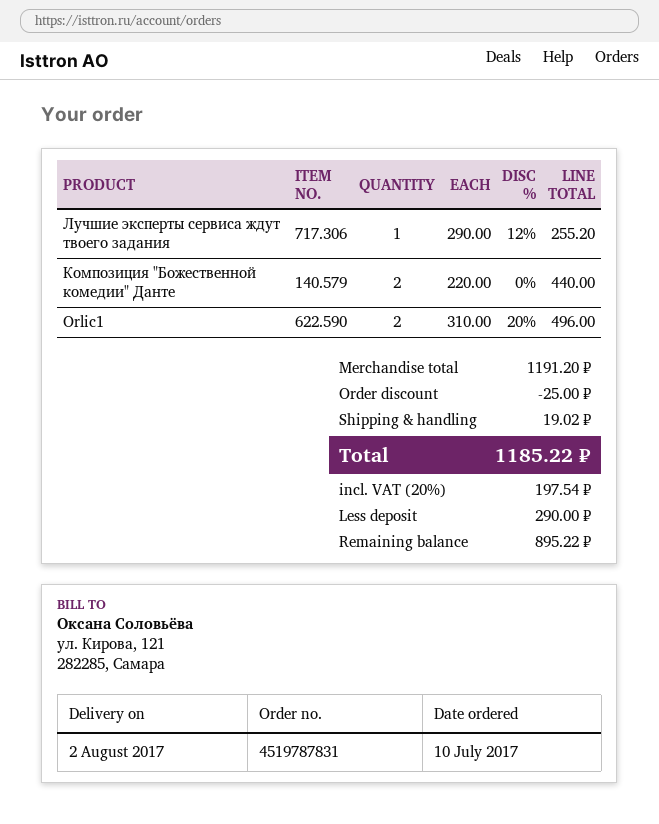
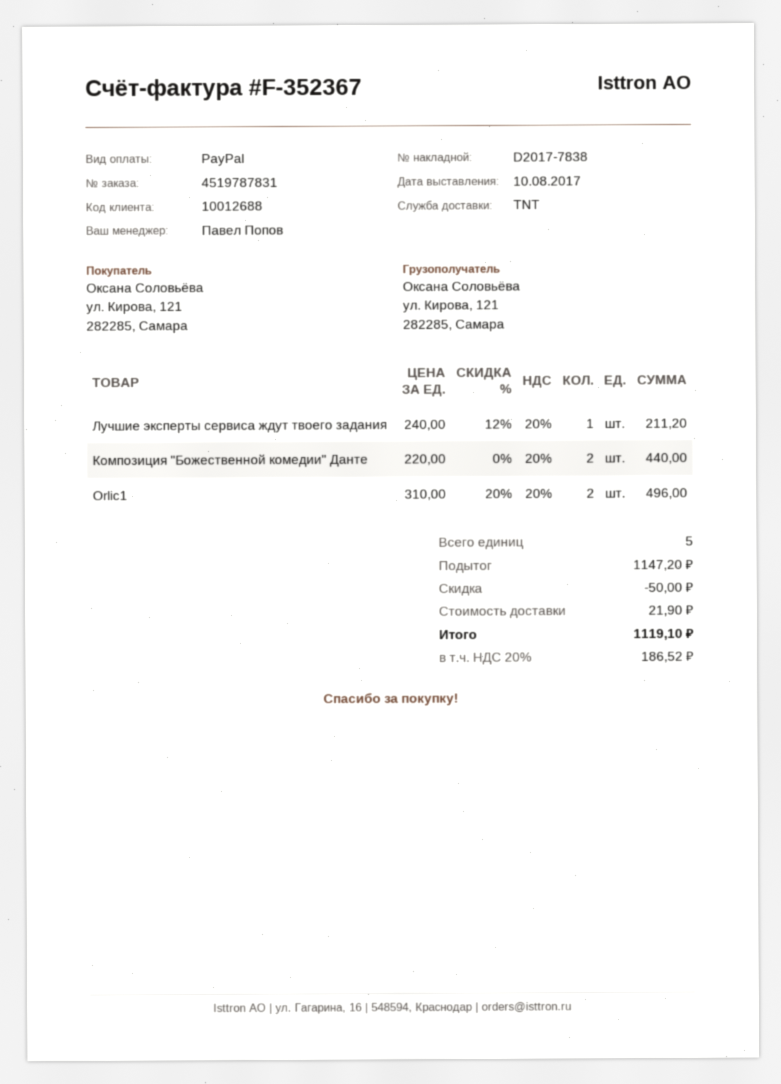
Лучшие эксперты сервиса ждут твоего задания: 1 x 290.00 - 12% = 255.20 -> 1 x 240.00 - 12% = 211.20
subtotal: 1191.20 -> 1147.20
discount: 25.00 -> 50.00
shipping: 19.02 -> 21.90
tax: 20% = 197.54 -> 20% = 186.52
total: 1185.22 -> 1119.10

